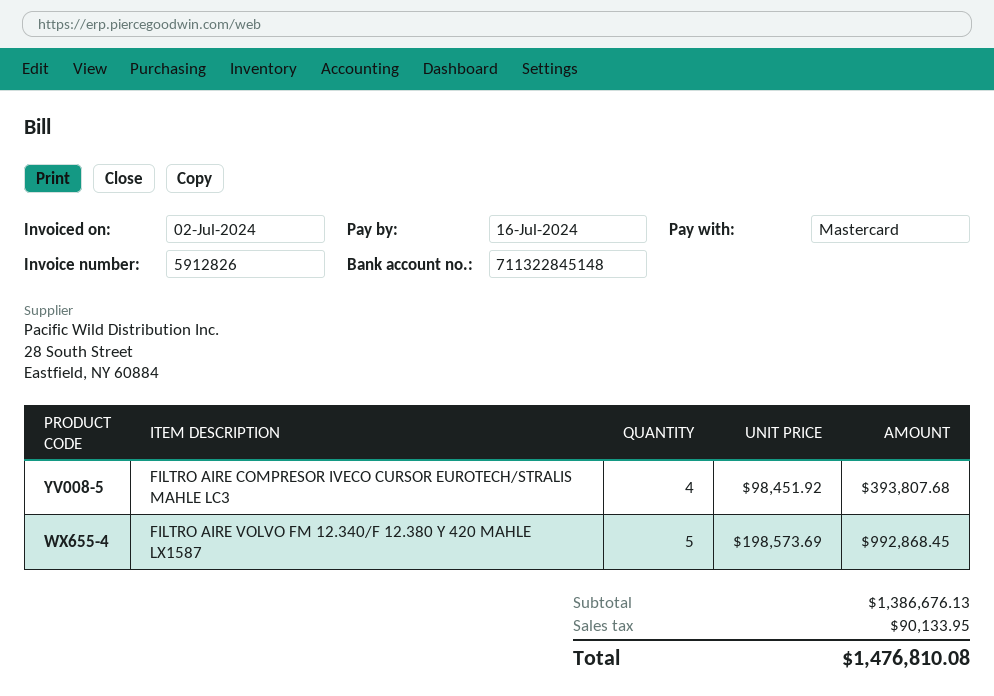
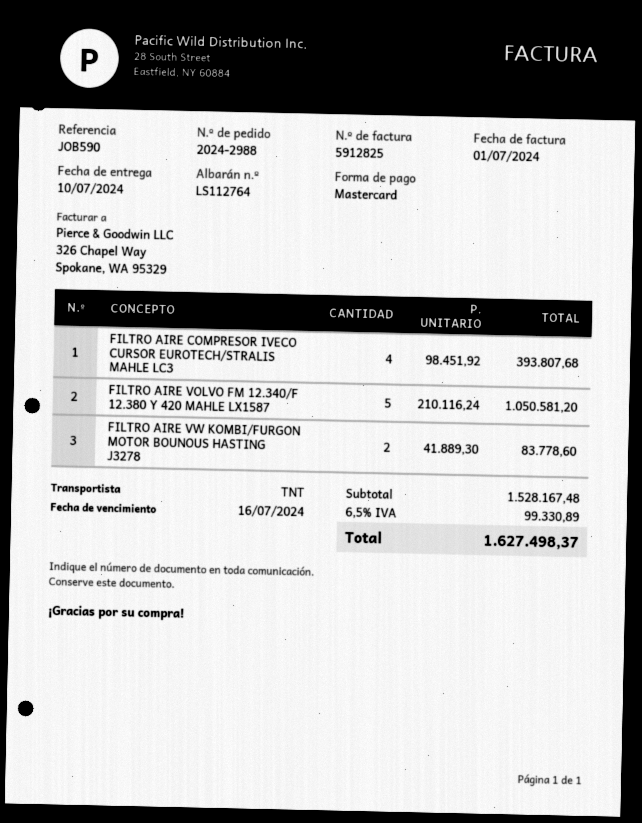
invoice number: 5912826 -> 5912825
invoice date: 2024-07-02 -> 2024-07-01
FILTRO AIRE VOLVO FM 12.340/F 12.380 Y 420 MAHLE LX1587: 5 x 198573.69 = 992868.45 -> 5 x 210116.24 = 1050581.20
FILTRO AIRE VW KOMBI/FURGON MOTOR BOUNOUS HASTING J3278: none -> 2 x 41889.30 = 83778.60
subtotal: 1386676.13 -> 1528167.48
tax: 90133.95 -> 99330.89
total: 1476810.08 -> 1627498.37

